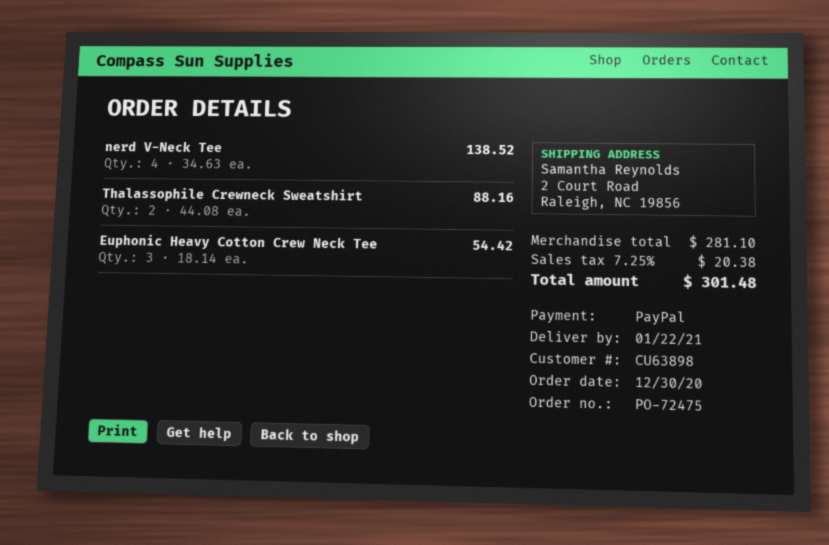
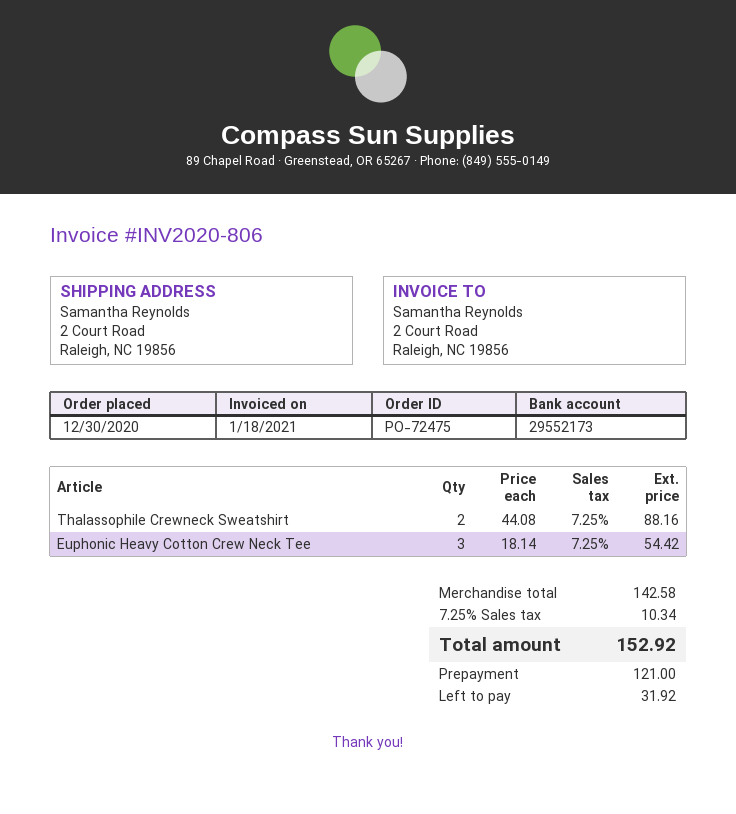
nerd V-Neck Tee: 4 x 34.63 = 138.52 -> none
subtotal: 281.10 -> 142.58
tax: 7.25% = 20.38 -> 7.25% = 10.34
total: 301.48 -> 152.92

